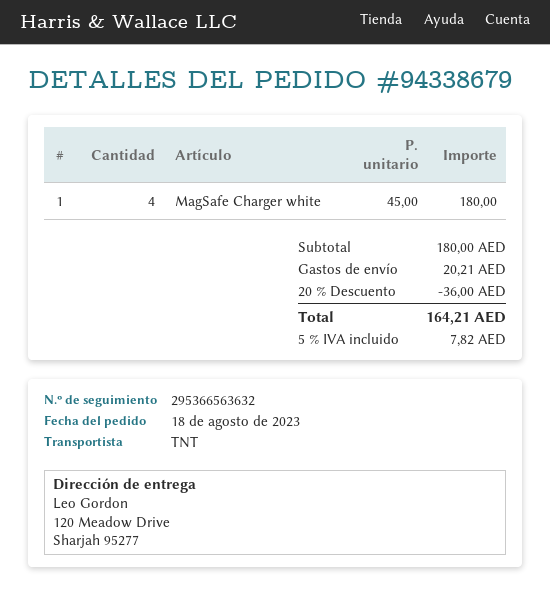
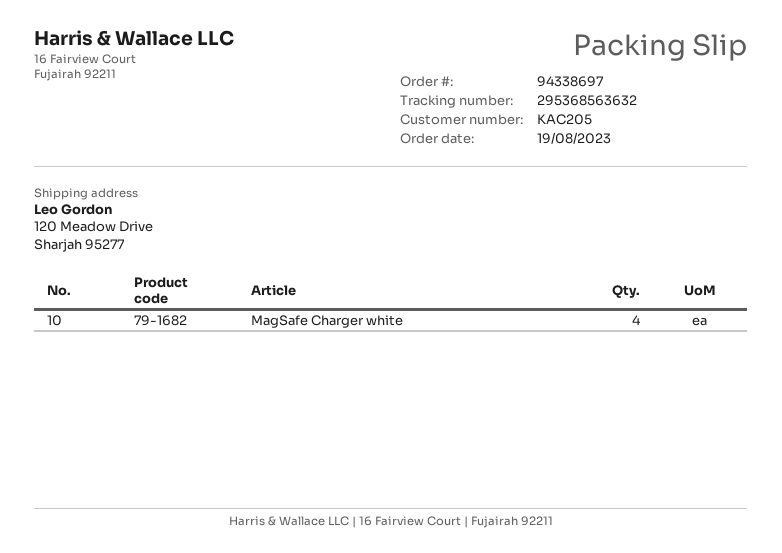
order number: 94338679 -> 94338697
order date: 2023-08-18 -> 2023-08-19
tracking number: 295366563632 -> 295368563632

